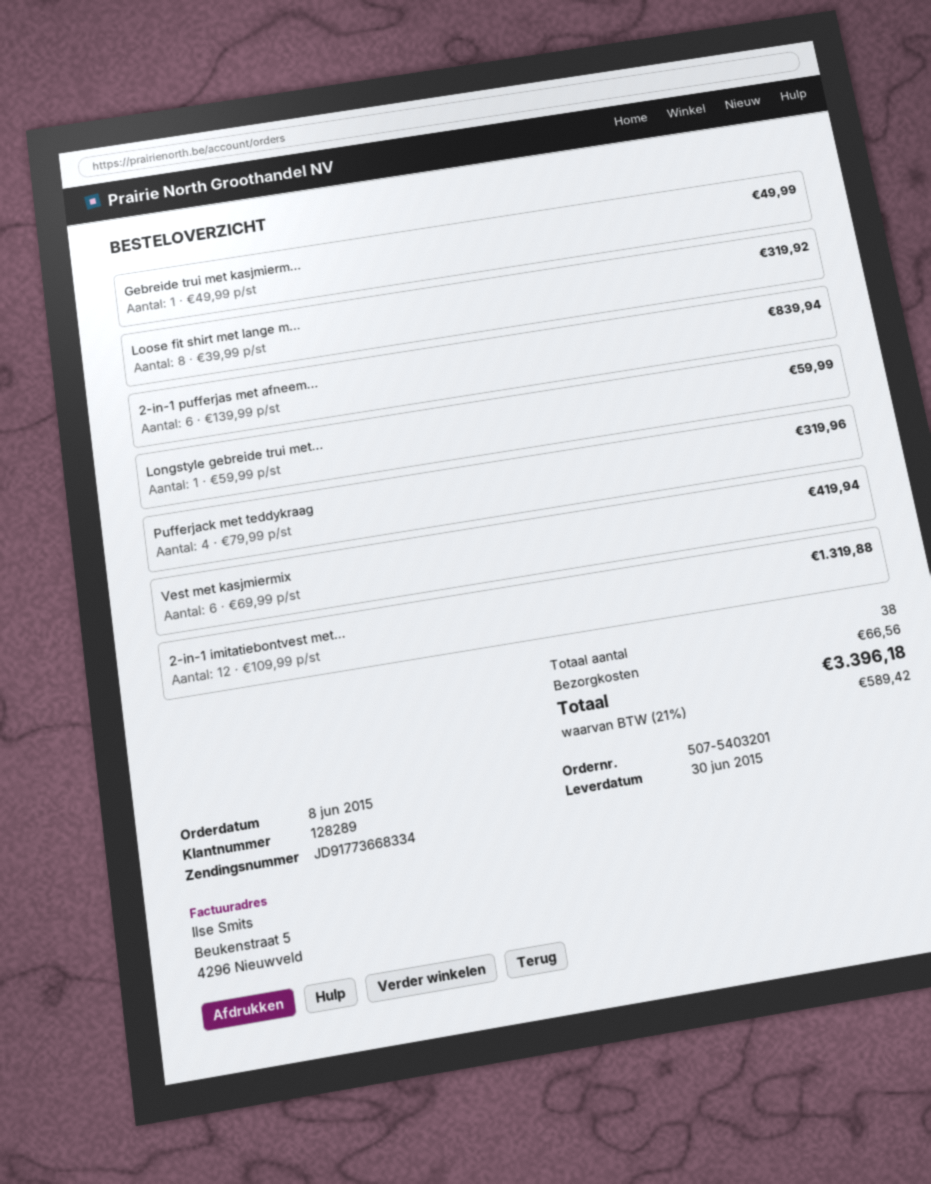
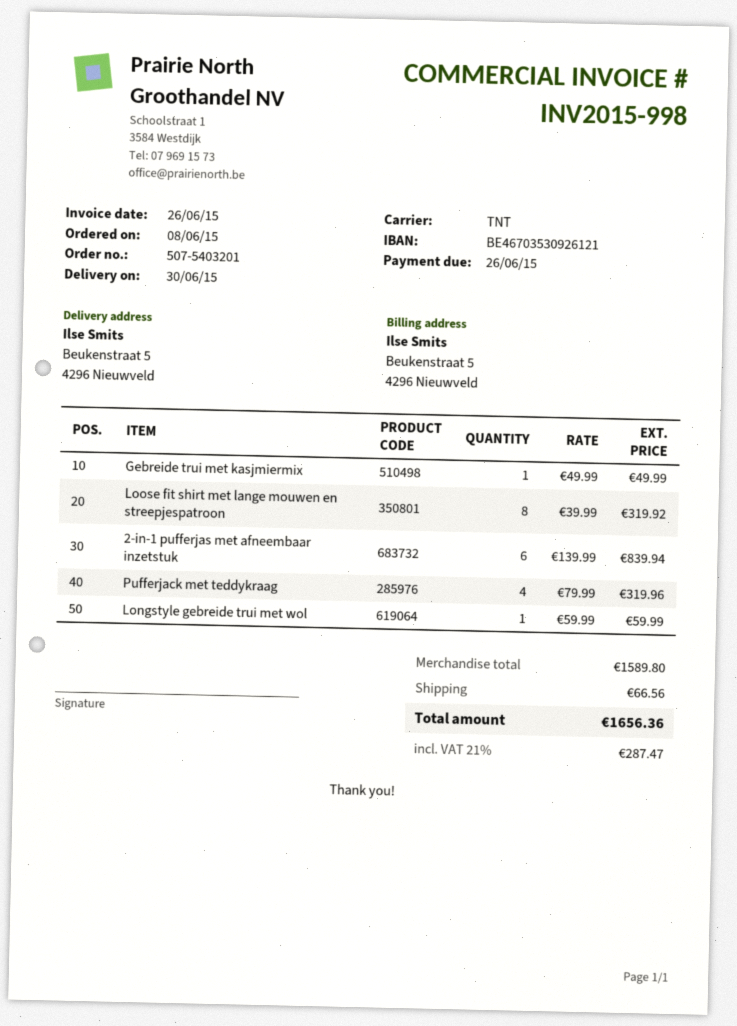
Vest met kasjmiermix: 6 x 69.99 = 419.94 -> none
2-in-1 imitatiebontvest met...: 12 x 109.99 = 1319.88 -> none
tax: 21% = 589.42 -> 21% = 287.47
total: 3396.18 -> 1656.36

